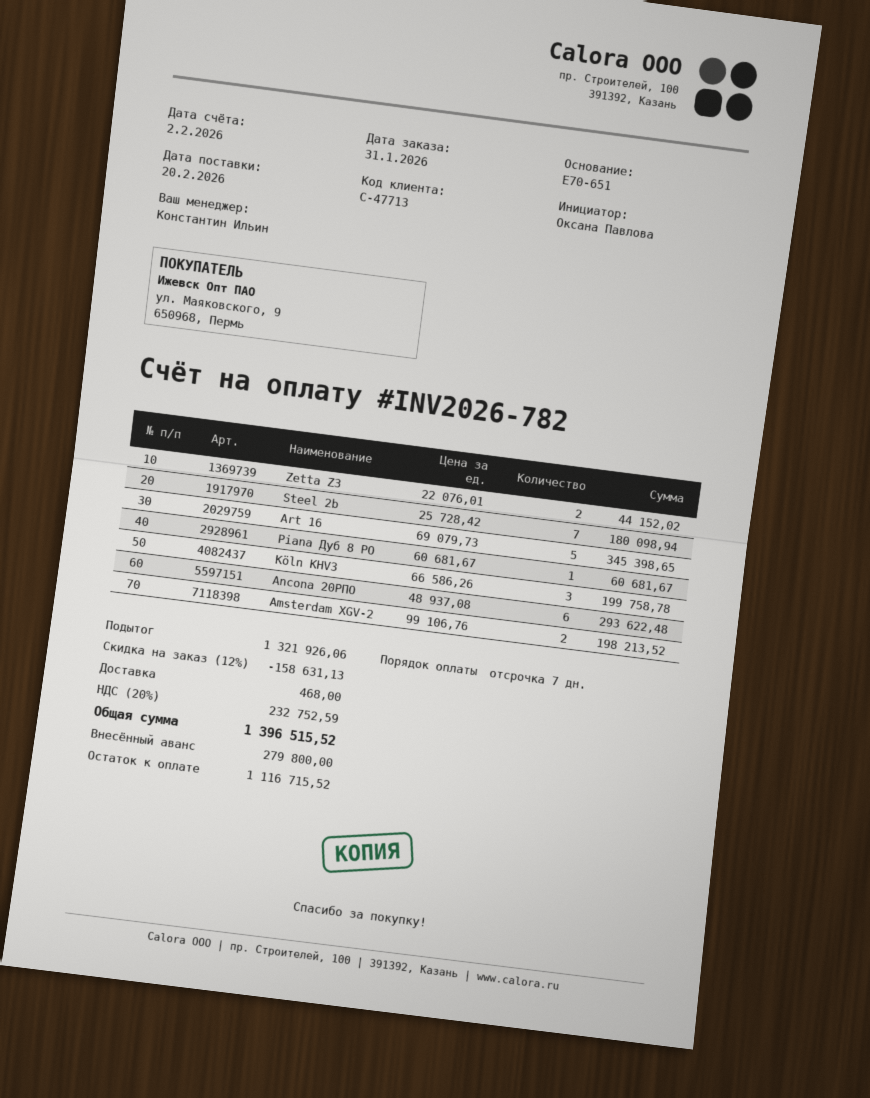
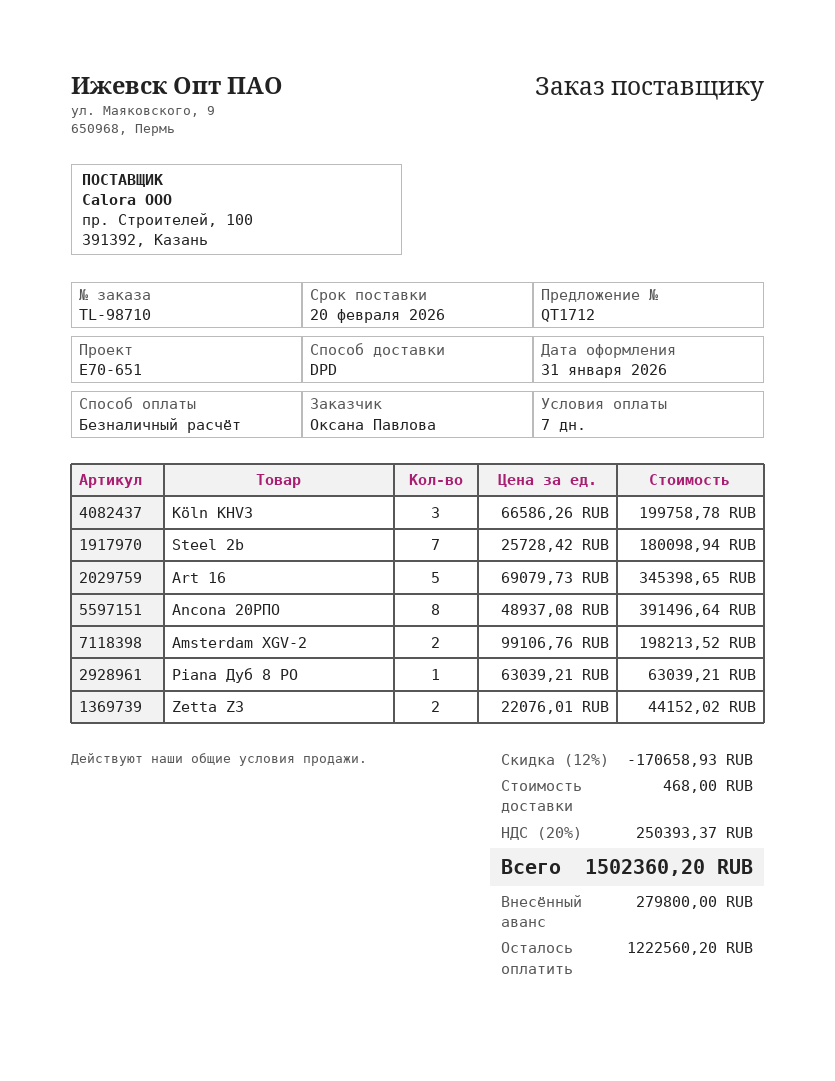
Piana Дуб 8 PO: 1 x 60681.67 = 60681.67 -> 1 x 63039.21 = 63039.21
Ancona 20РПО: 6 x 48937.08 = 293622.48 -> 8 x 48937.08 = 391496.64
discount: 12% = 158631.13 -> 12% = 170658.93
tax: 20% = 232752.59 -> 20% = 250393.37
total: 1396515.52 -> 1502360.20
balance: 1116715.52 -> 1222560.20

